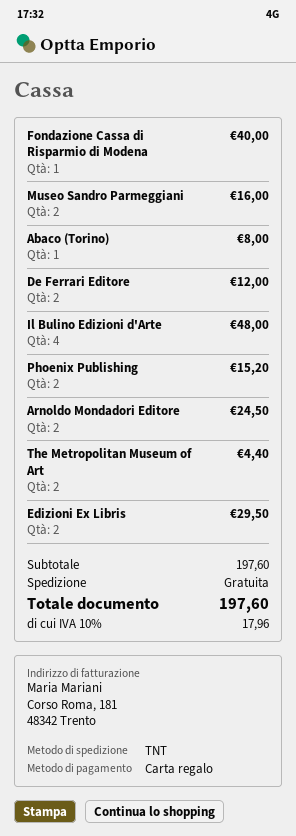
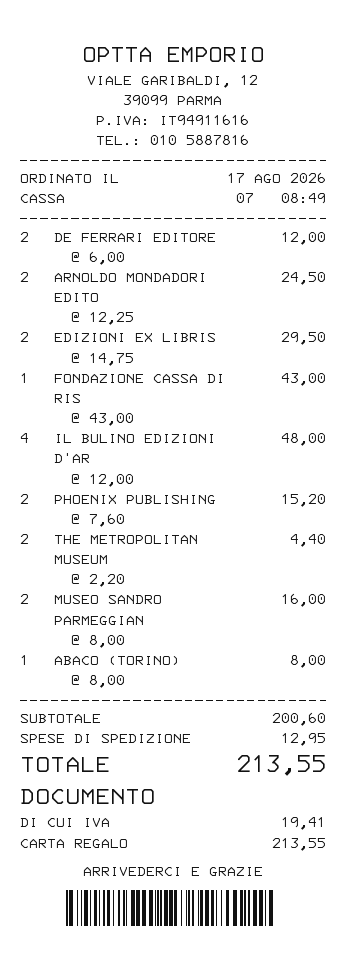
Fondazione Cassa di Risparmio di Modena: 1 for 40.00 -> 1 for 43.00
subtotal: 197.60 -> 200.60
shipping: 0.00 -> 12.95
tax: 17.96 -> 19.41
total: 197.60 -> 213.55

